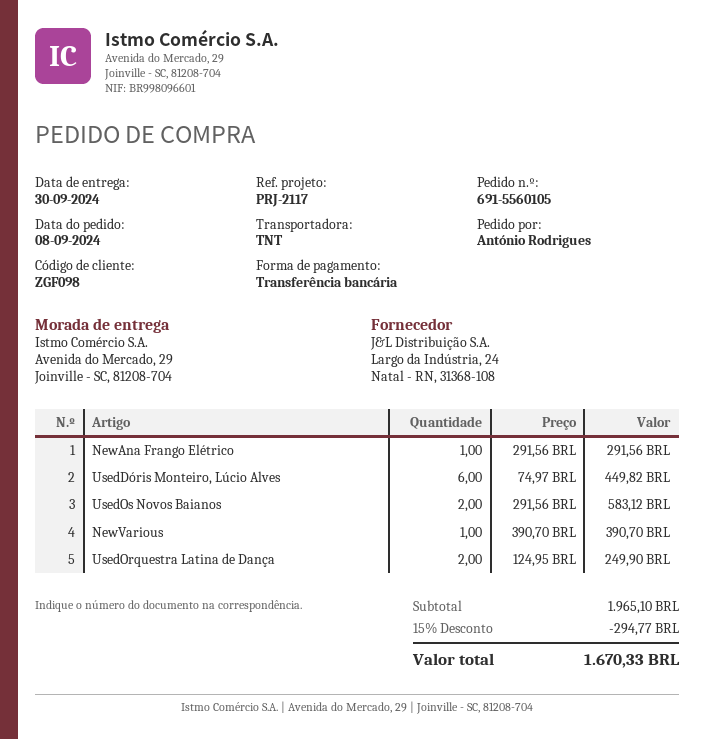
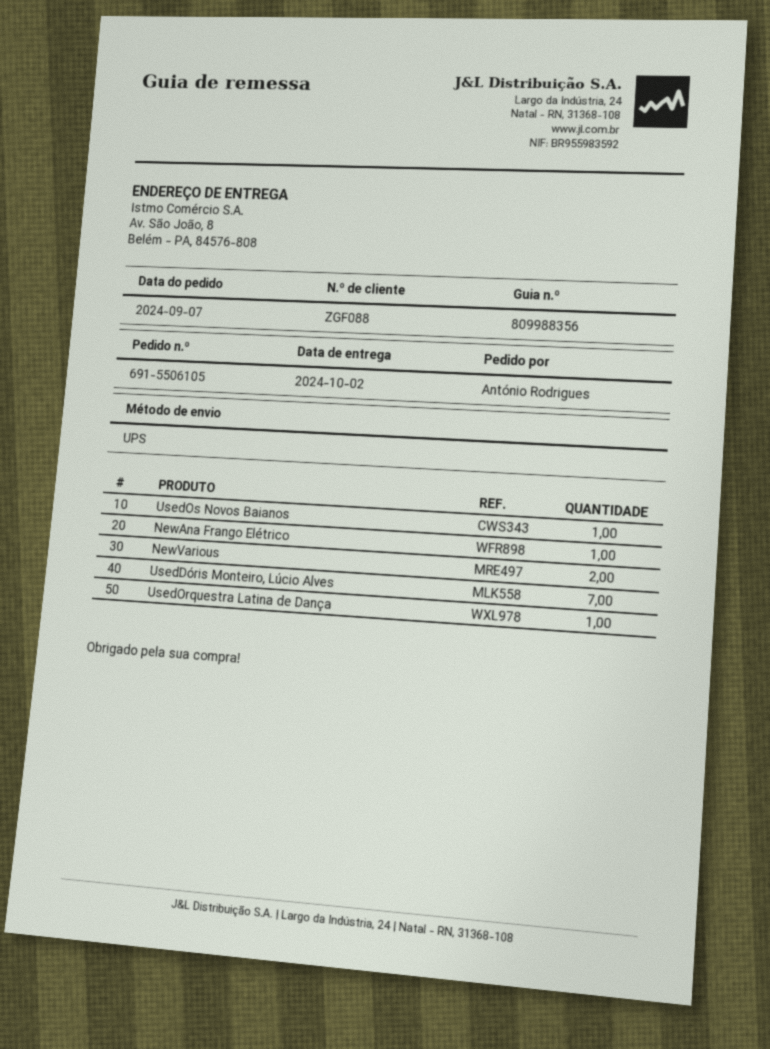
order number: 691-5560105 -> 691-5506105
order date: 2024-09-08 -> 2024-09-07
delivery date: 2024-09-30 -> 2024-10-02
customer number: ZGF098 -> ZGF088
shipping method: TNT -> UPS
ship to: Avenida do Mercado, 29, Joinville - SC, 81208-704 -> Av. São João, 8, Belém - PA, 84576-808
UsedDóris Monteiro, Lúcio Alves: 6 -> 7
UsedOs Novos Baianos: 2 -> 1
NewVarious: 1 -> 2
UsedOrquestra Latina de Dança: 2 -> 1

